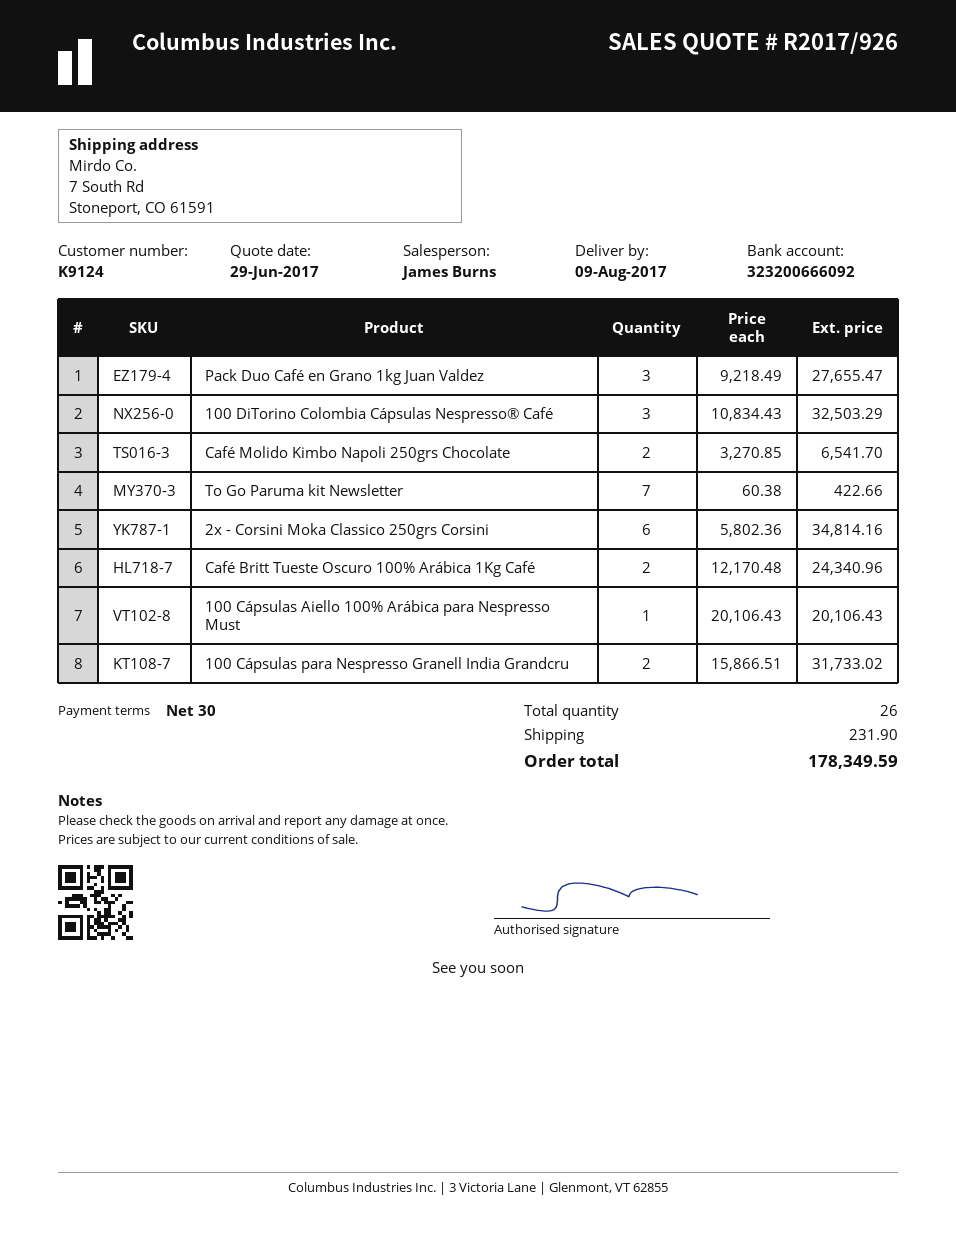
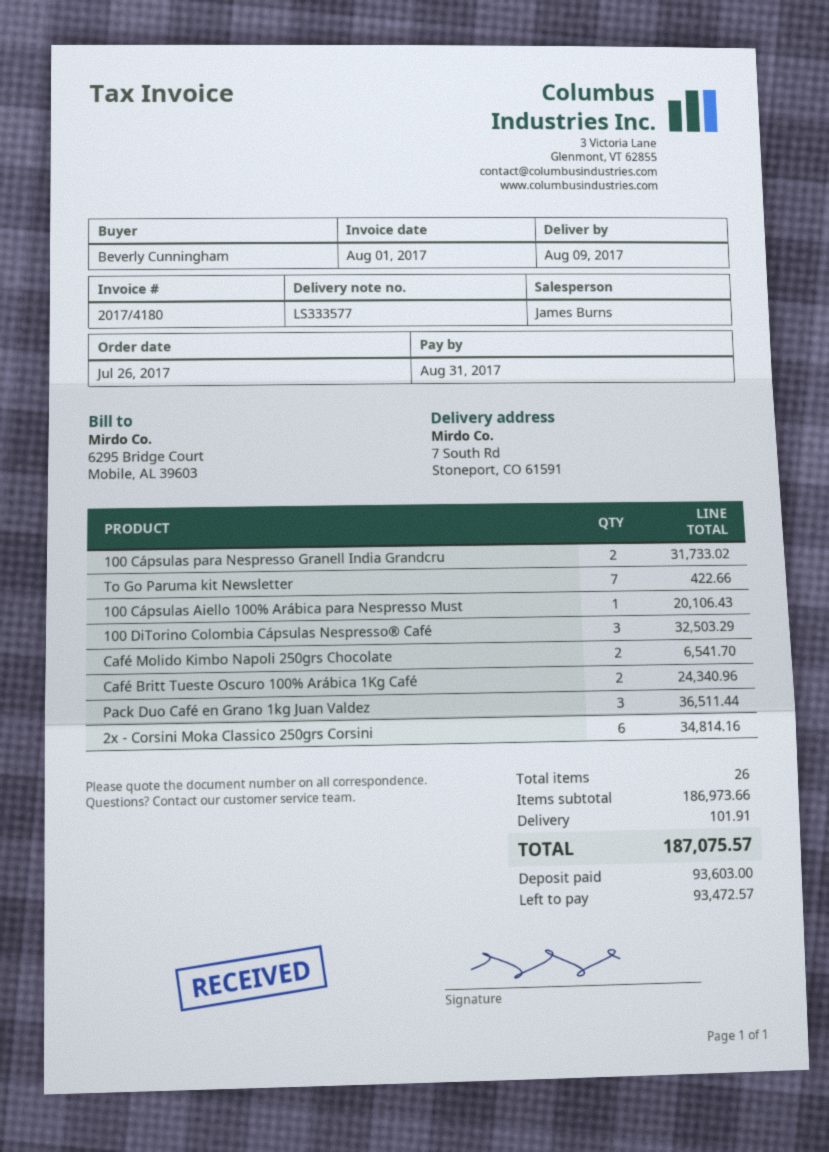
Pack Duo Café en Grano 1kg Juan Valdez: 3 for 27655.47 -> 3 for 36511.44
shipping: 231.90 -> 101.91
total: 178349.59 -> 187075.57

